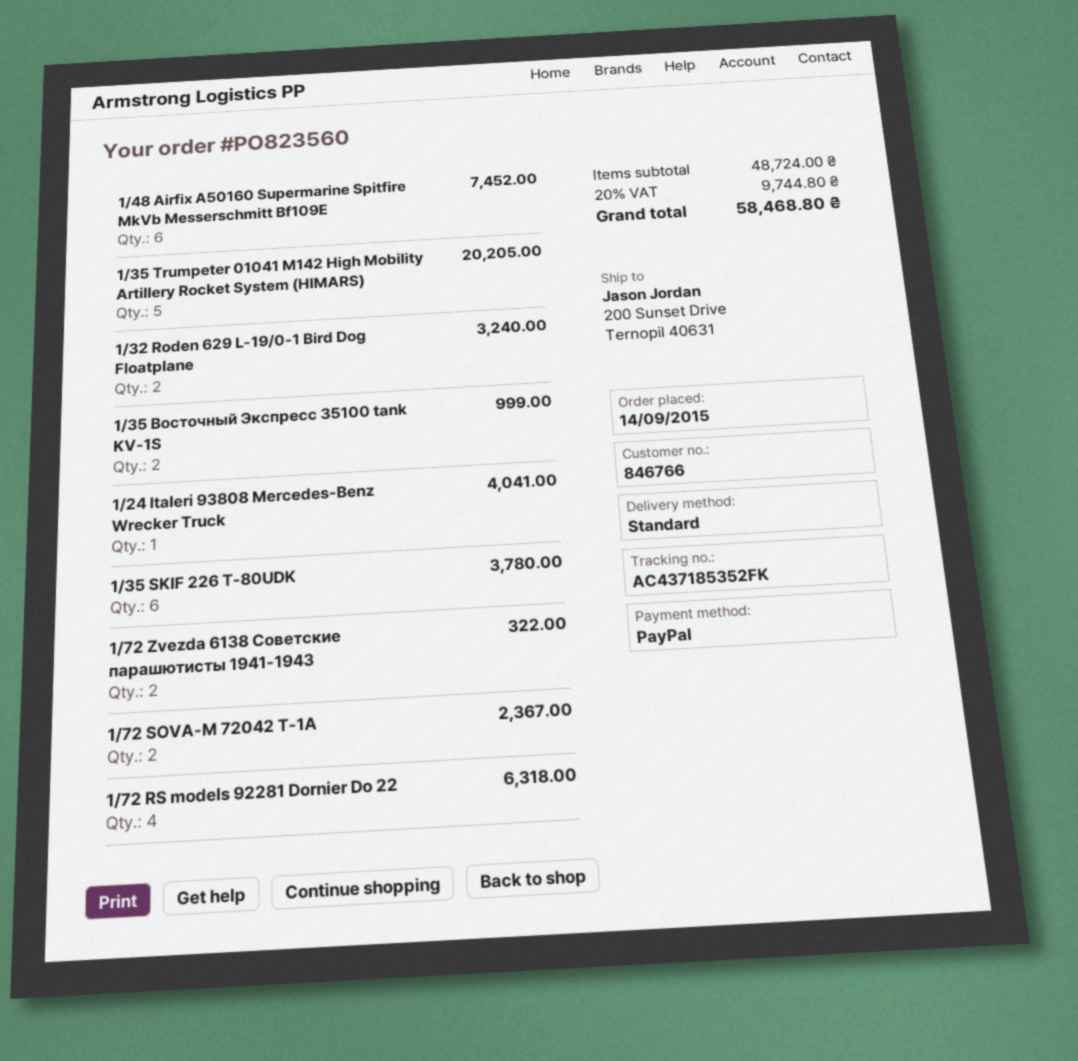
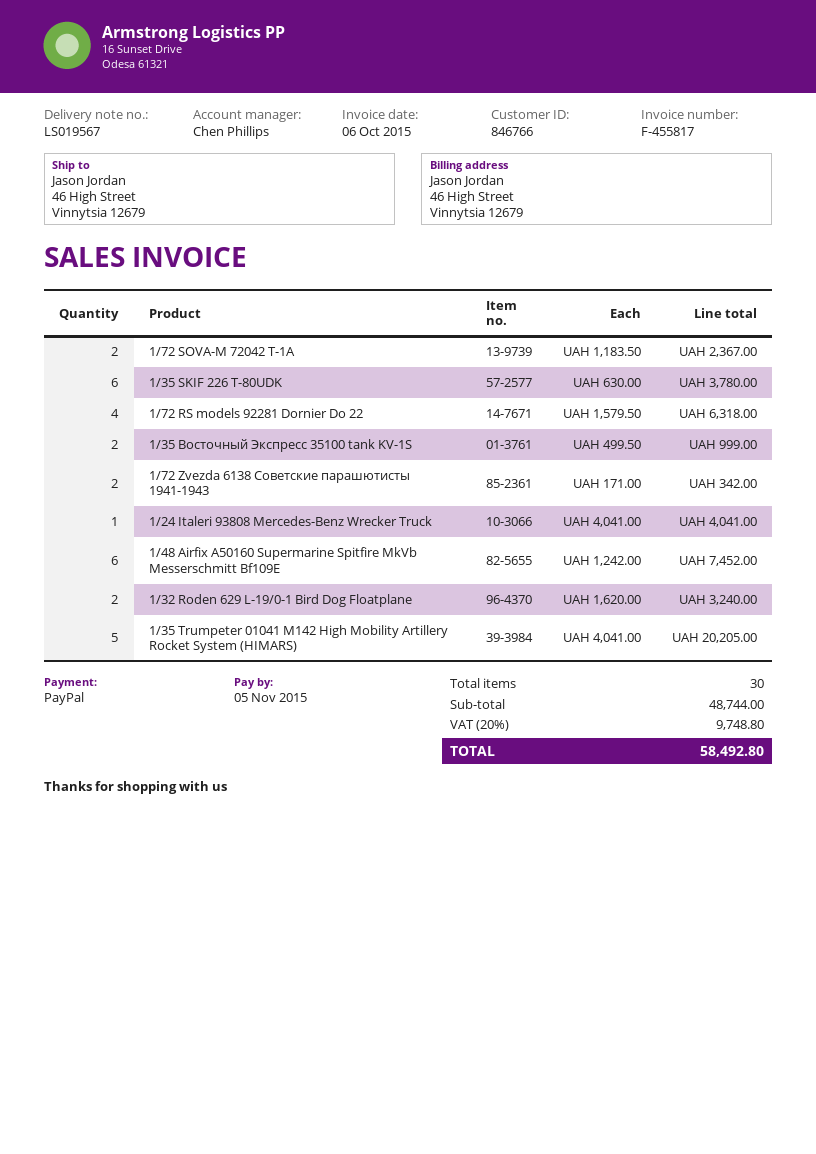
ship to: 200 Sunset Drive, Ternopil 40631 -> 46 High Street, Vinnytsia 12679
1/72 Zvezda 6138 Советские парашютисты 1941-1943: 2 for 322.00 -> 2 for 342.00
subtotal: 48724.00 -> 48744.00
tax: 20% = 9744.80 -> 20% = 9748.80
total: 58468.80 -> 58492.80

